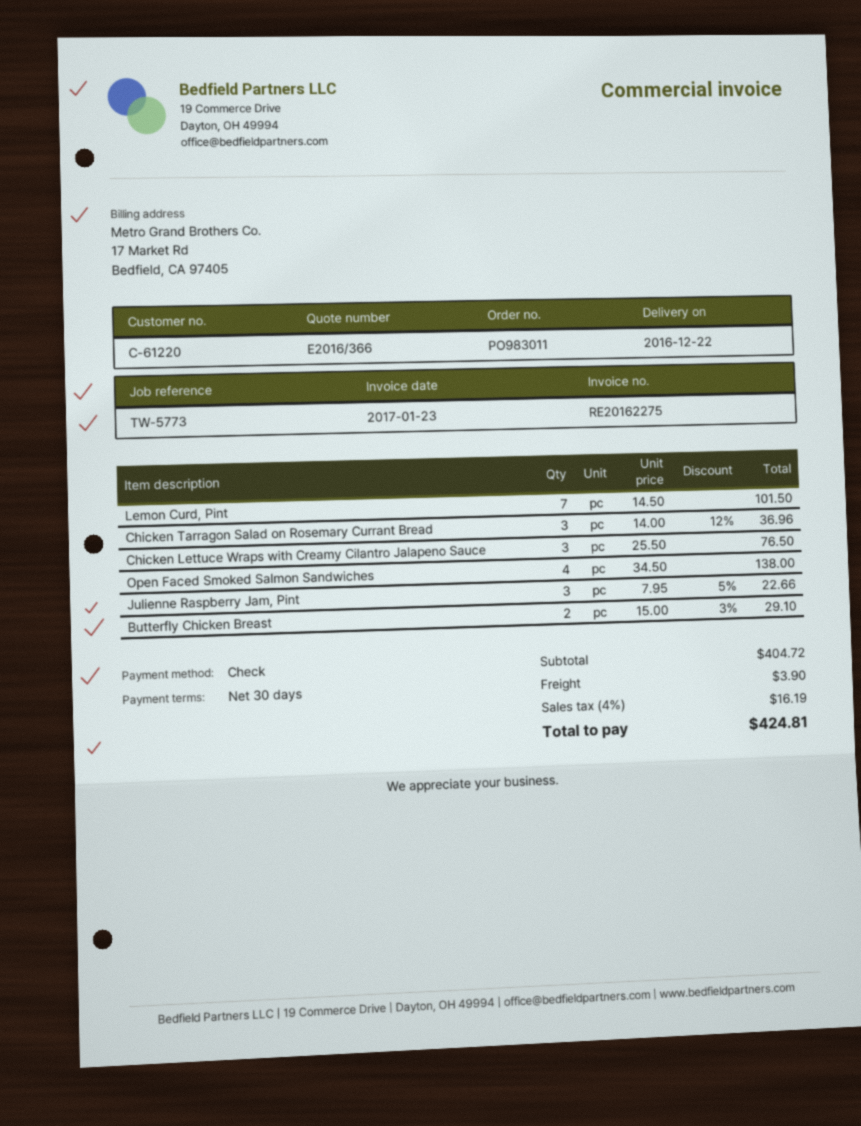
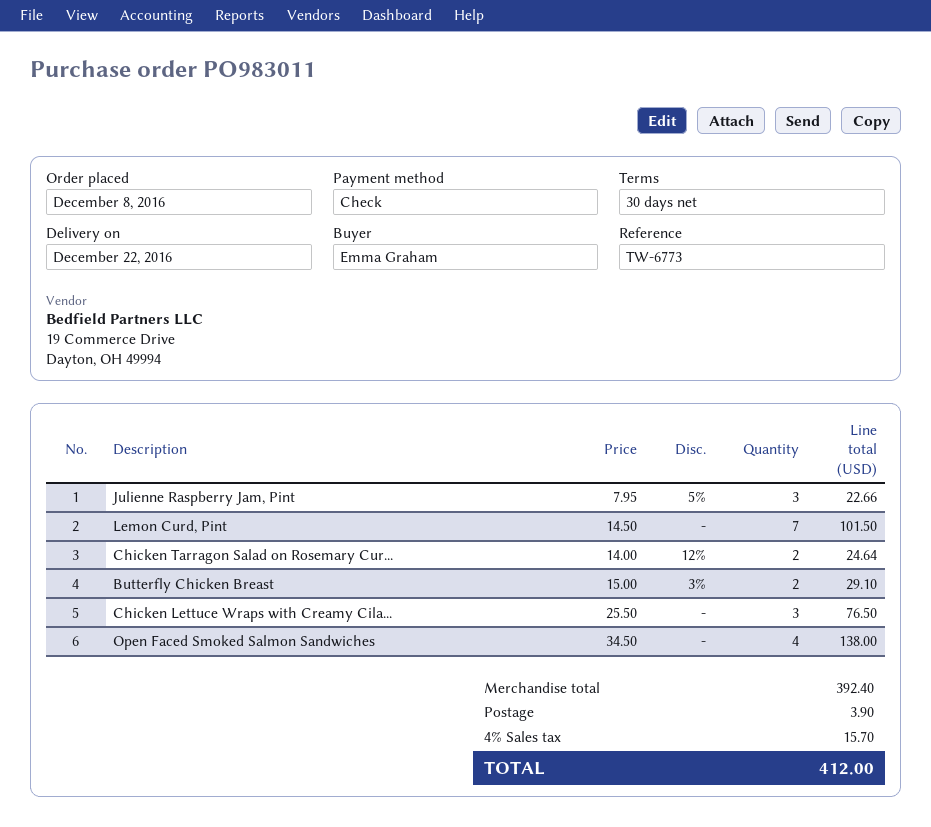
reference: TW-5773 -> TW-6773
Chicken Tarragon Salad on Rosemary Currant Bread: 3 x 14.00 - 12% = 36.96 -> 2 x 14.00 - 12% = 24.64
subtotal: 404.72 -> 392.40
tax: 4% = 16.19 -> 4% = 15.70
total: 424.81 -> 412.00

